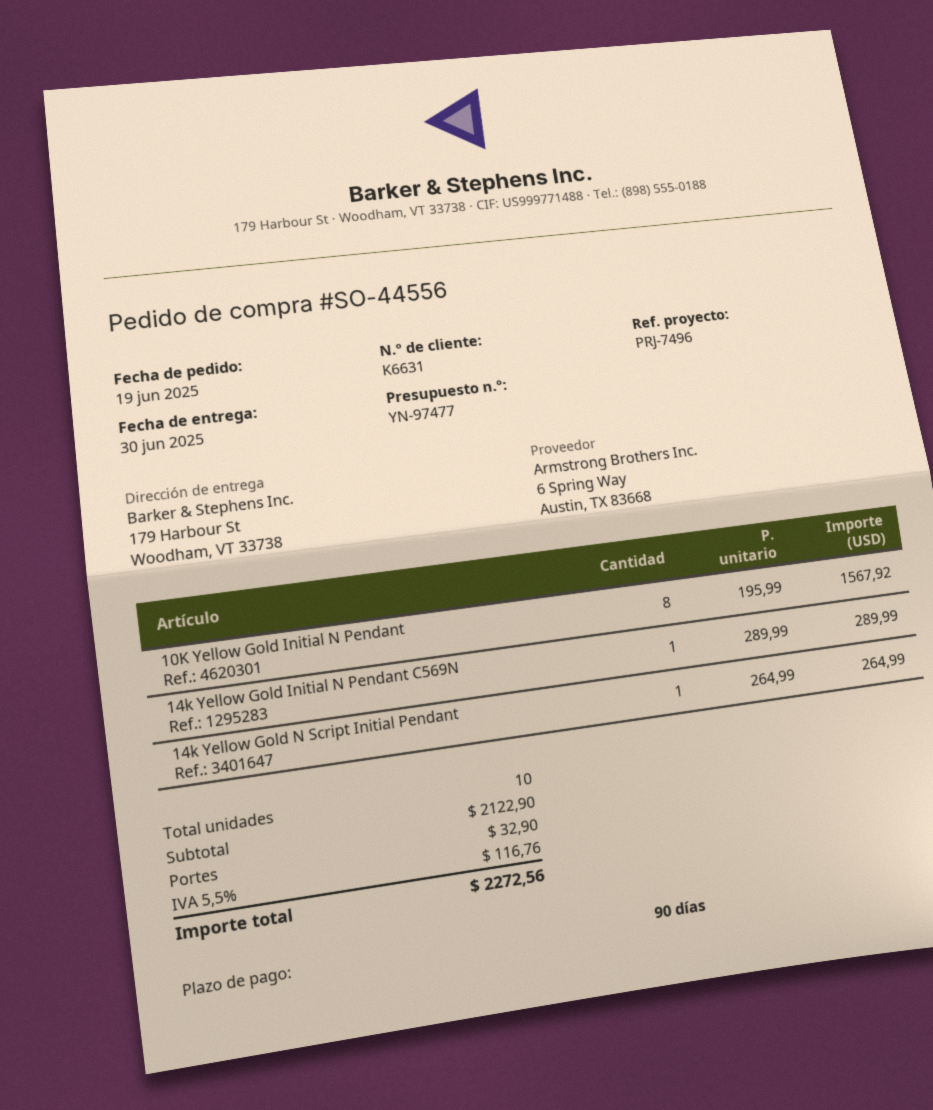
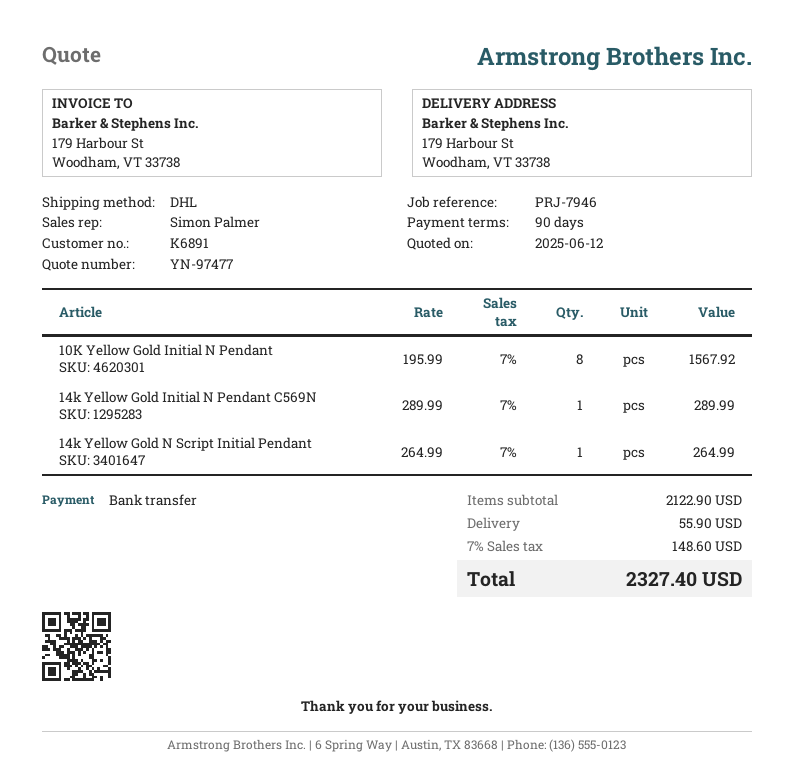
customer number: K6631 -> K6891
reference: PRJ-7496 -> PRJ-7946
shipping: 32.90 -> 55.90
tax: 5.5% = 116.76 -> 7% = 148.60
total: 2272.56 -> 2327.40

